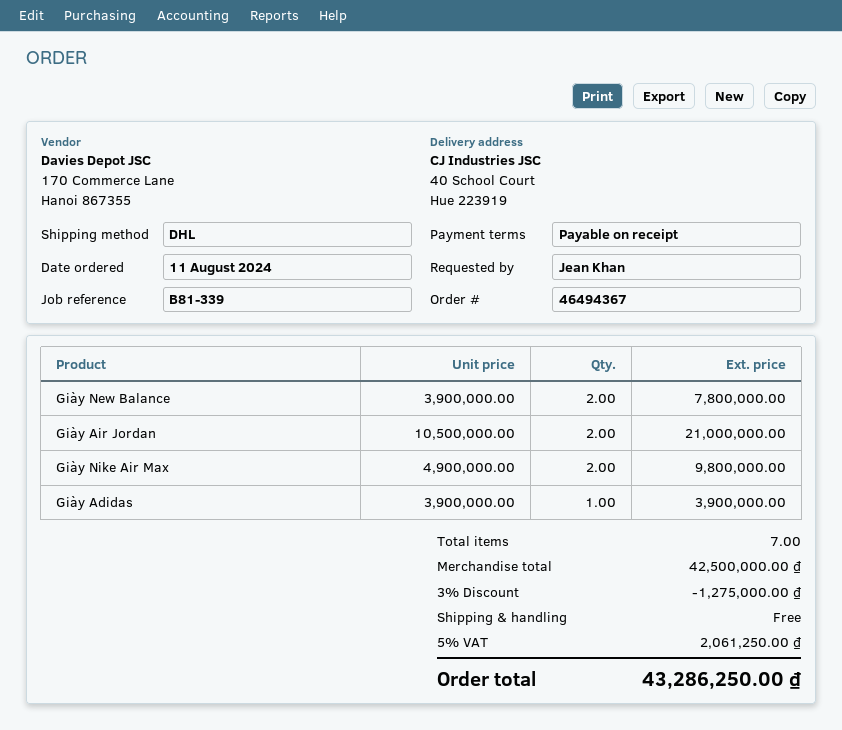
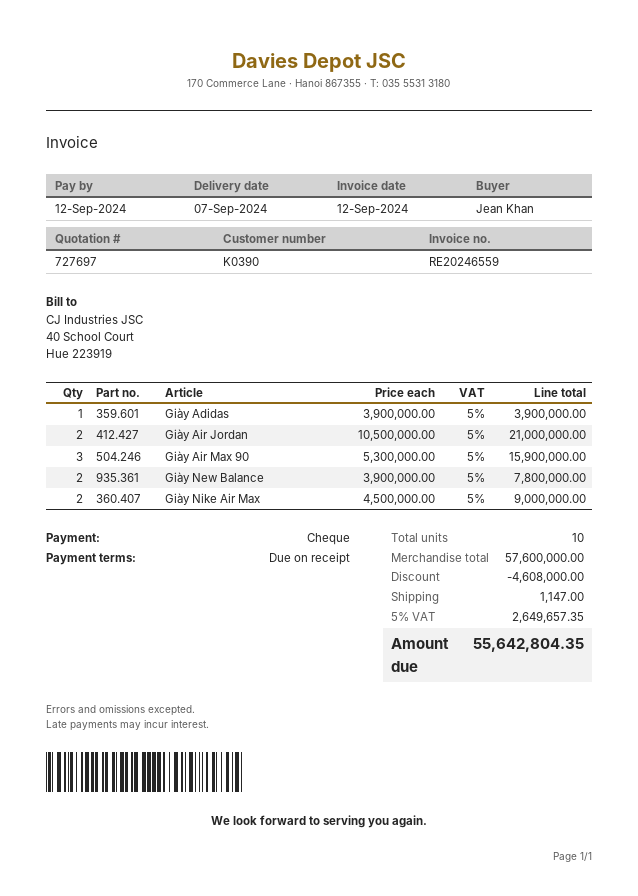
Giày Nike Air Max: 2 x 4900000.00 = 9800000.00 -> 2 x 4500000.00 = 9000000.00
Giày Air Max 90: none -> 3 x 5300000.00 = 15900000.00
total quantity: 7 -> 10
subtotal: 42500000.00 -> 57600000.00
discount: 1275000.00 -> 4608000.00
shipping: 0.00 -> 1147.00
tax: 5% = 2061250.00 -> 5% = 2649657.35
total: 43286250.00 -> 55642804.35

